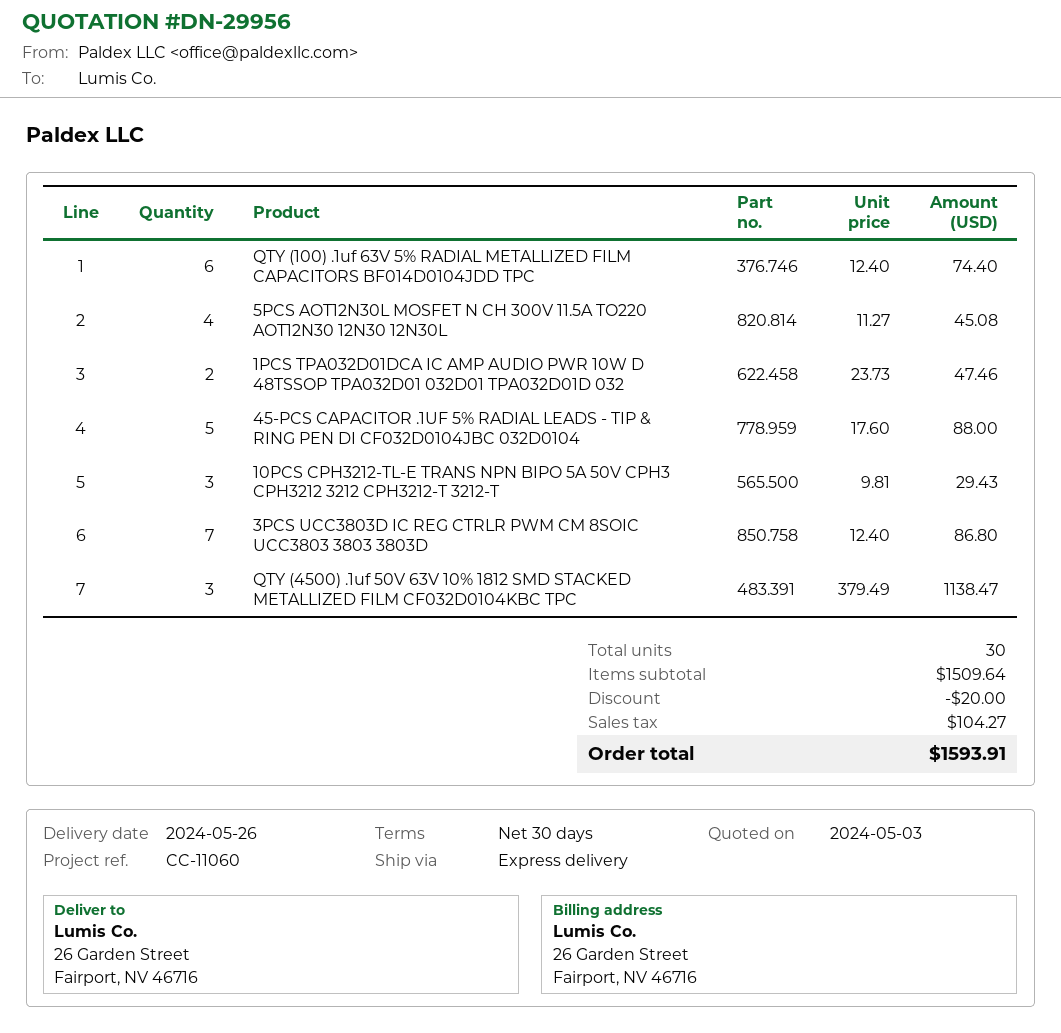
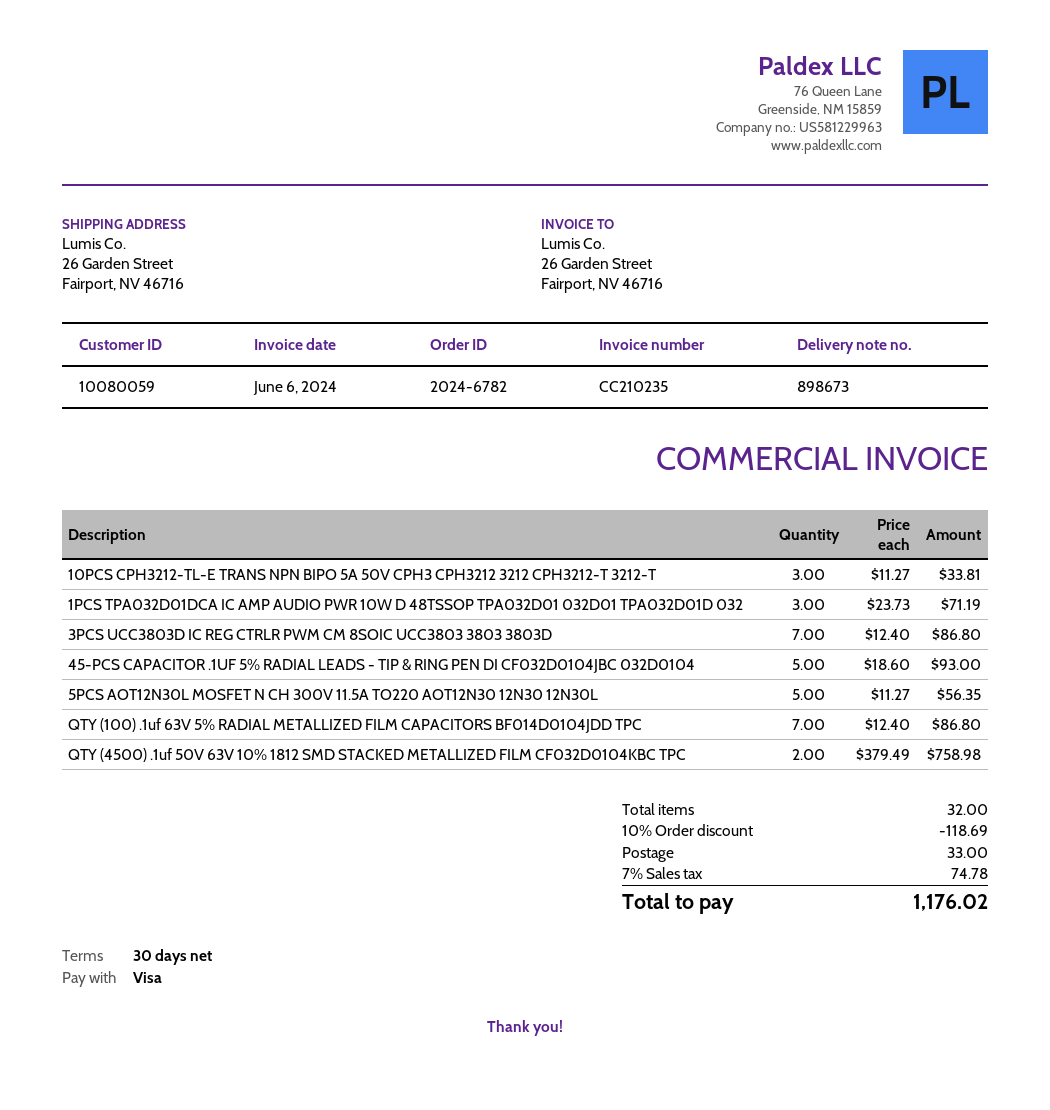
QTY (100) .1uf 63V 5% RADIAL METALLIZED FILM CAPACITORS BF014D0104JDD TPC: 6 x 12.40 = 74.40 -> 7 x 12.40 = 86.80
5PCS AOT12N30L MOSFET N CH 300V 11.5A TO220 AOT12N30 12N30 12N30L: 4 x 11.27 = 45.08 -> 5 x 11.27 = 56.35
1PCS TPA032D01DCA IC AMP AUDIO PWR 10W D 48TSSOP TPA032D01 032D01 TPA032D01D 032: 2 x 23.73 = 47.46 -> 3 x 23.73 = 71.19
45-PCS CAPACITOR .1UF 5% RADIAL LEADS - TIP & RING PEN DI CF032D0104JBC 032D0104: 5 x 17.60 = 88.00 -> 5 x 18.60 = 93.00
10PCS CPH3212-TL-E TRANS NPN BIPO 5A 50V CPH3 CPH3212 3212 CPH3212-T 3212-T: 3 x 9.81 = 29.43 -> 3 x 11.27 = 33.81
QTY (4500) .1uf 50V 63V 10% 1812 SMD STACKED METALLIZED FILM CF032D0104KBC TPC: 3 x 379.49 = 1138.47 -> 2 x 379.49 = 758.98
total quantity: 30 -> 32
discount: 20.00 -> 118.69
shipping: none -> 33.00
tax: 104.27 -> 74.78
total: 1593.91 -> 1176.02

